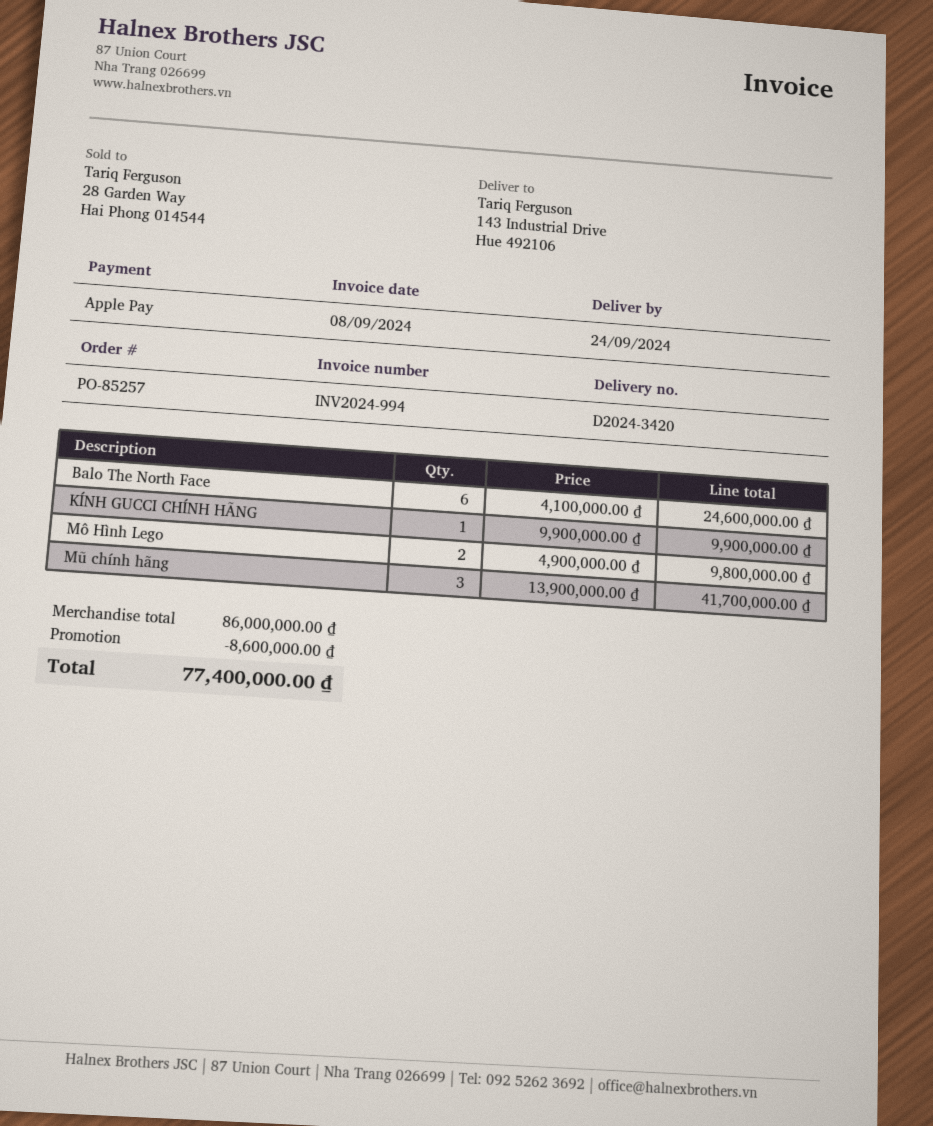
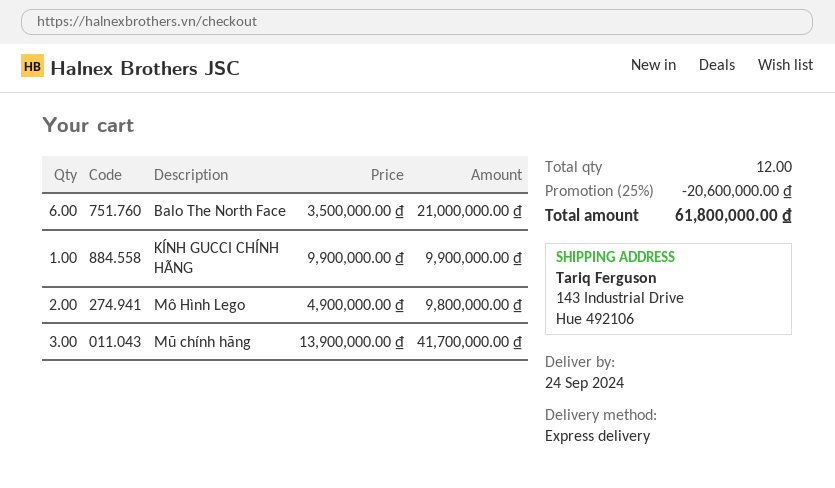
Balo The North Face: 6 x 4100000.00 = 24600000.00 -> 6 x 3500000.00 = 21000000.00
discount: 8600000.00 -> 20600000.00
total: 77400000.00 -> 61800000.00

